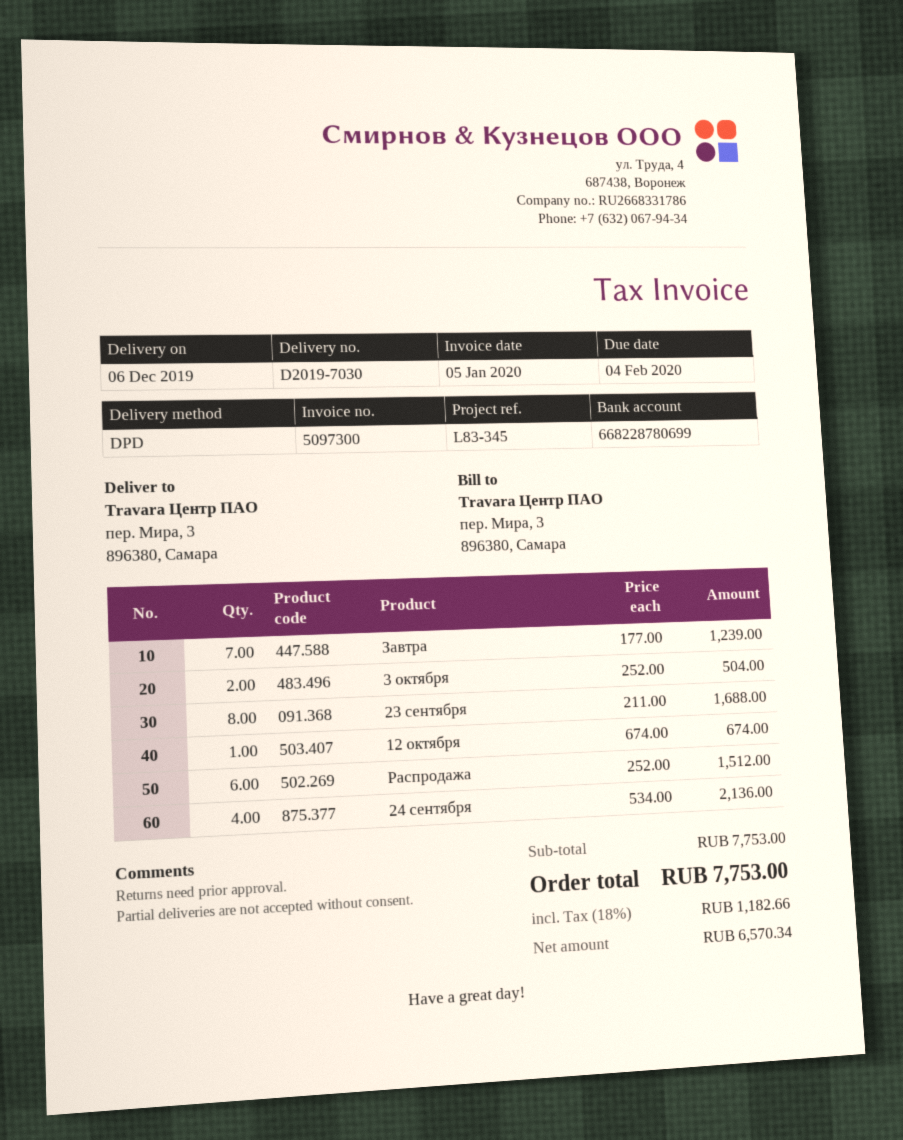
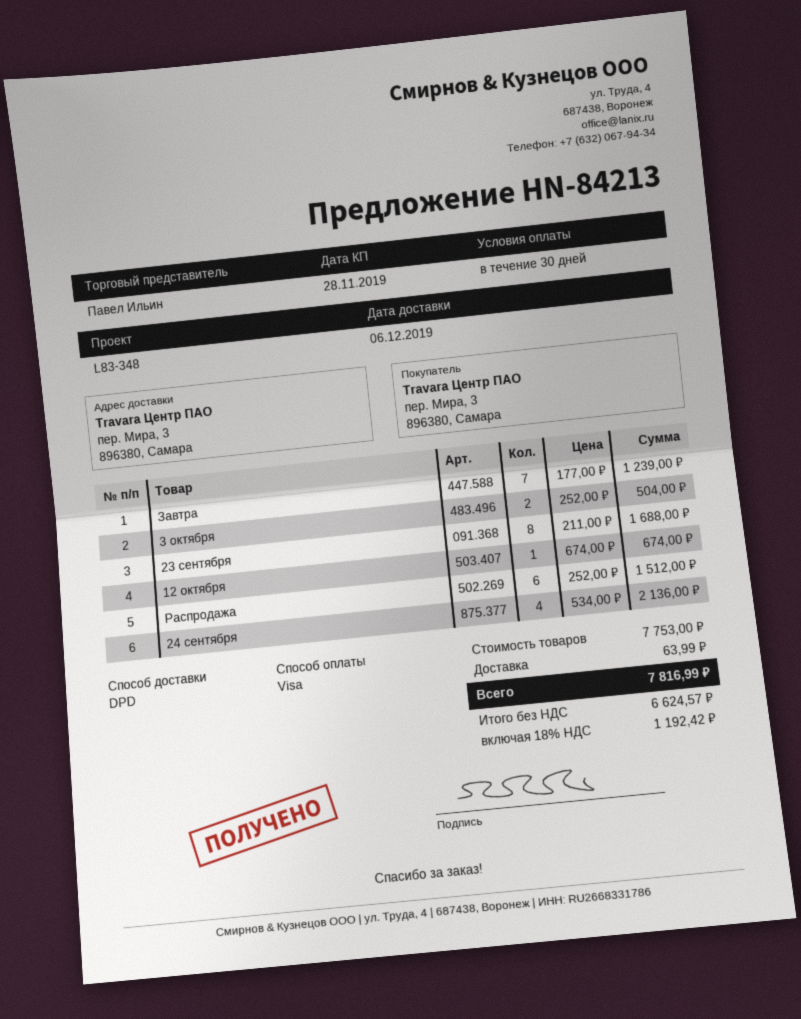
reference: L83-345 -> L83-348
shipping: none -> 63.99
net: 6570.34 -> 6624.57
tax: 18% = 1182.66 -> 18% = 1192.42
total: 7753.00 -> 7816.99

